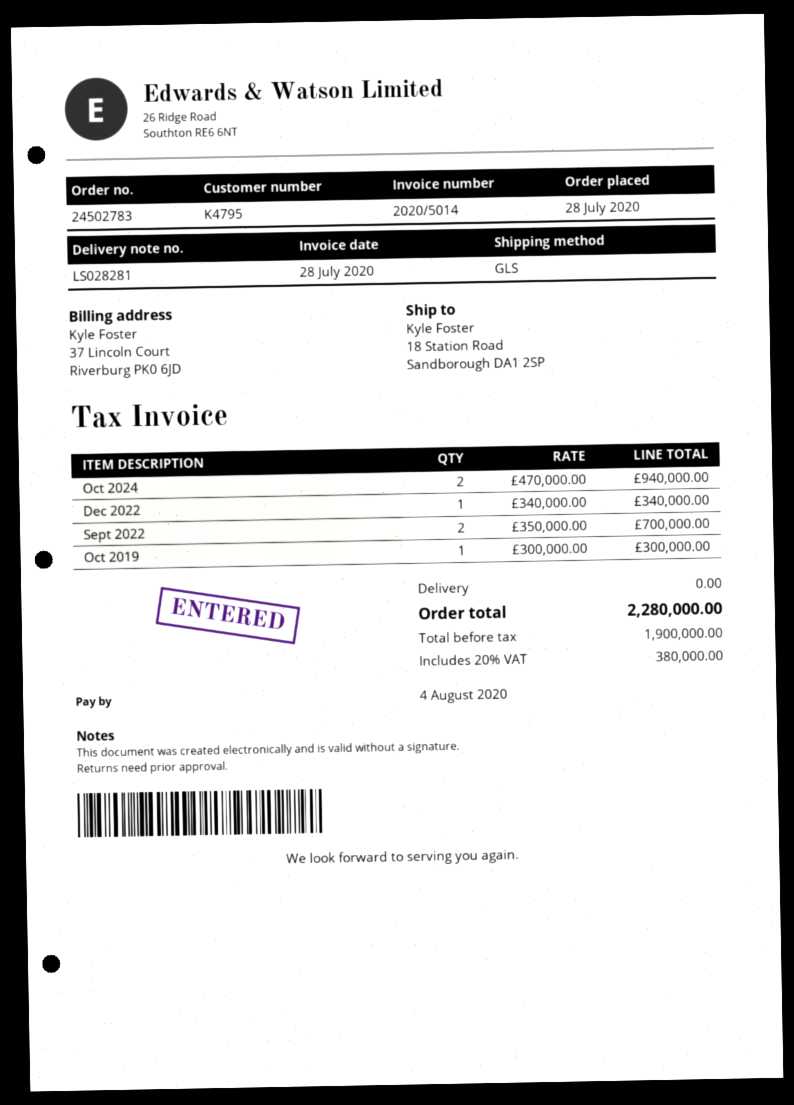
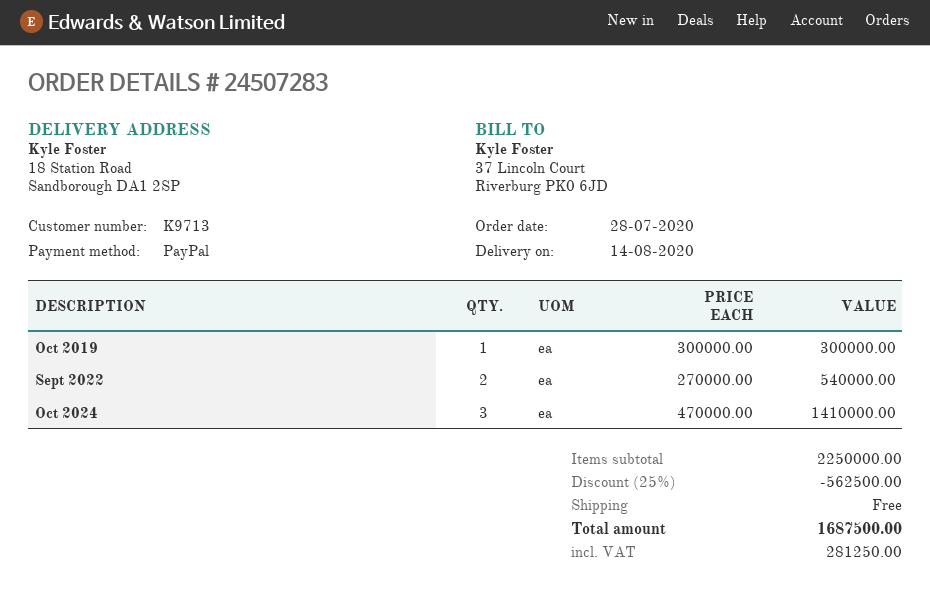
order number: 24502783 -> 24507283
customer number: K4795 -> K9713
Oct 2024: 2 x 470000.00 = 940000.00 -> 3 x 470000.00 = 1410000.00
Dec 2022: 1 x 340000.00 = 340000.00 -> none
Sept 2022: 2 x 350000.00 = 700000.00 -> 2 x 270000.00 = 540000.00
discount: none -> 25% = 562500.00
tax: 380000.00 -> 281250.00
total: 2280000.00 -> 1687500.00

